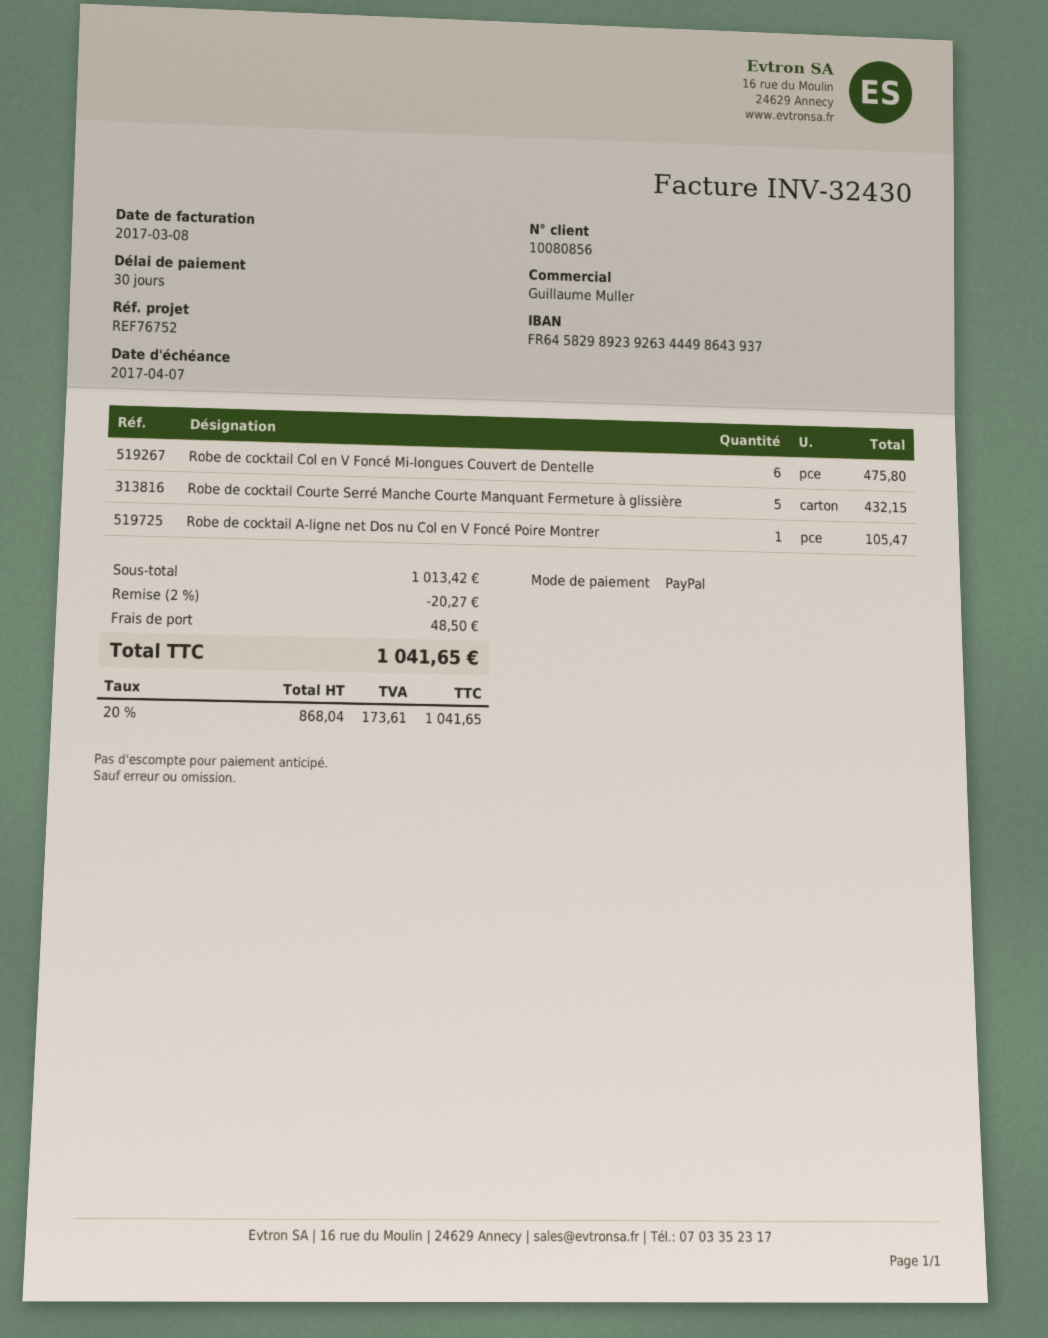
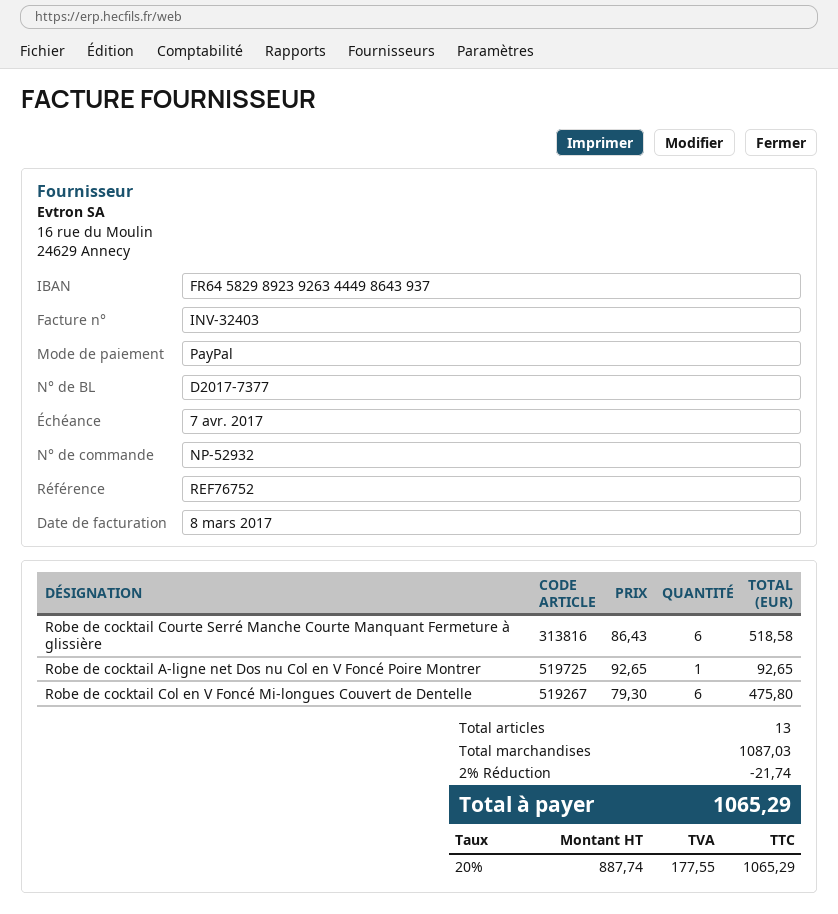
invoice number: INV-32430 -> INV-32403
Robe de cocktail Courte Serré Manche Courte Manquant Fermeture à glissière: 5 for 432.15 -> 6 for 518.58
Robe de cocktail A-ligne net Dos nu Col en V Foncé Poire Montrer: 1 for 105.47 -> 1 for 92.65
subtotal: 1013.42 -> 1087.03
discount: 2% = 20.27 -> 2% = 21.74
shipping: 48.50 -> none
net: 868.04 -> 887.74
tax: 20% = 173.61 -> 20% = 177.55
total: 1041.65 -> 1065.29

